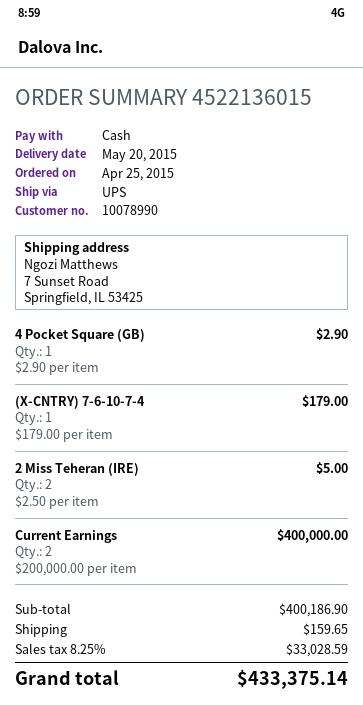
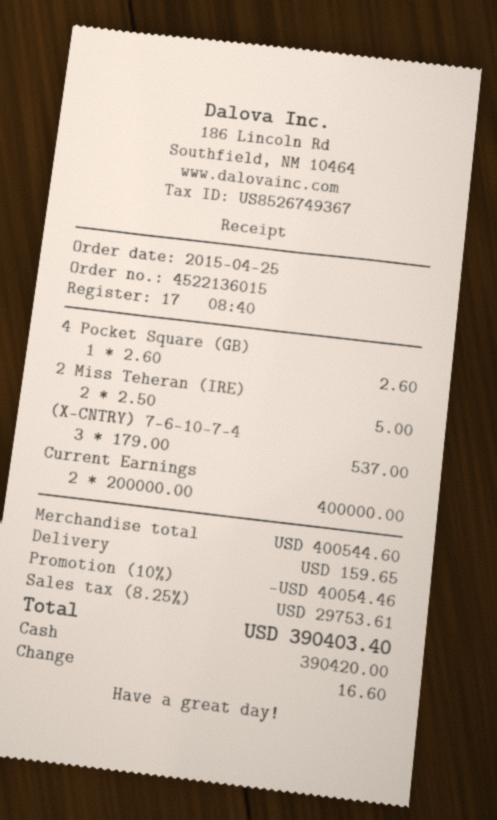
4 Pocket Square (GB): 1 x 2.90 = 2.90 -> 1 x 2.60 = 2.60
(X-CNTRY) 7-6-10-7-4: 1 x 179.00 = 179.00 -> 3 x 179.00 = 537.00
subtotal: 400186.90 -> 400544.60
discount: none -> 10% = 40054.46
tax: 8.25% = 33028.59 -> 8.25% = 29753.61
total: 433375.14 -> 390403.40

